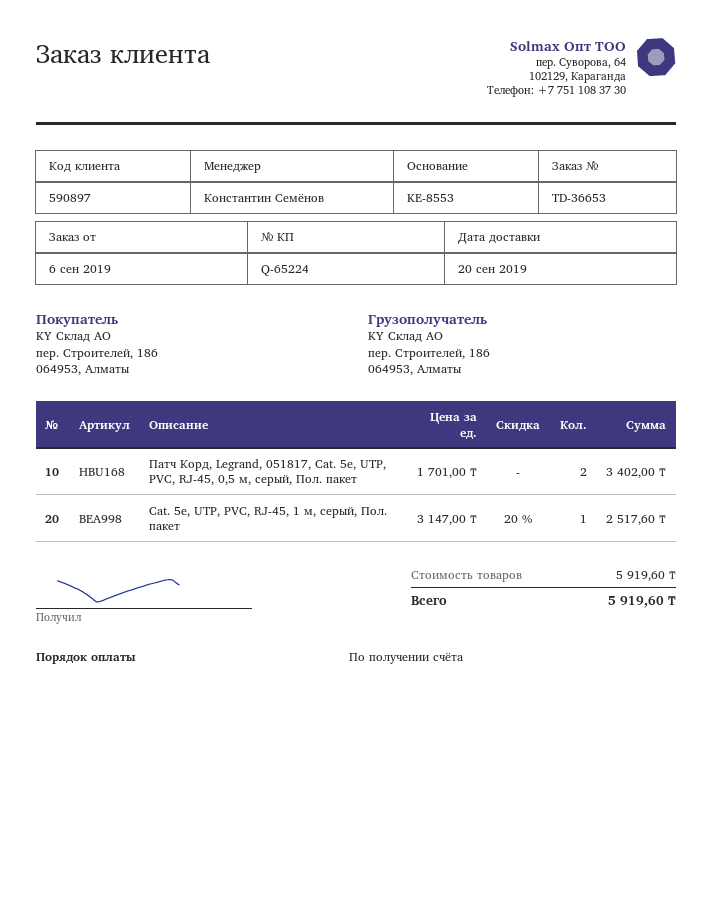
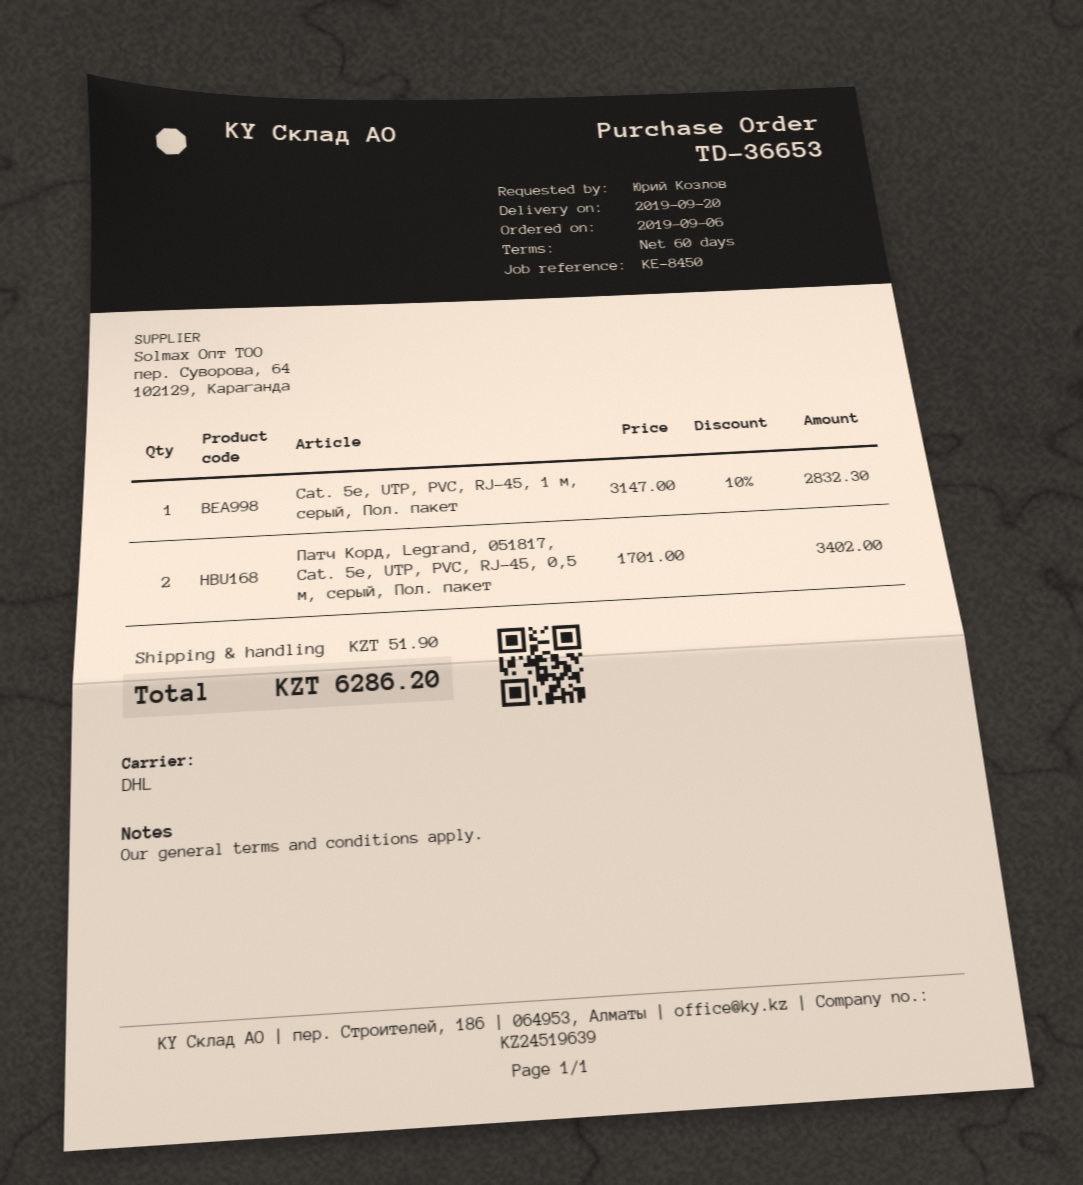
payment terms: on receipt -> 60 days
reference: KE-8553 -> KE-8450
Cat. 5e, UTP, PVC, RJ-45, 1 м, серый, Пол. пакет: 1 x 3147.00 - 20% = 2517.60 -> 1 x 3147.00 - 10% = 2832.30
shipping: none -> 51.90
total: 5919.60 -> 6286.20

